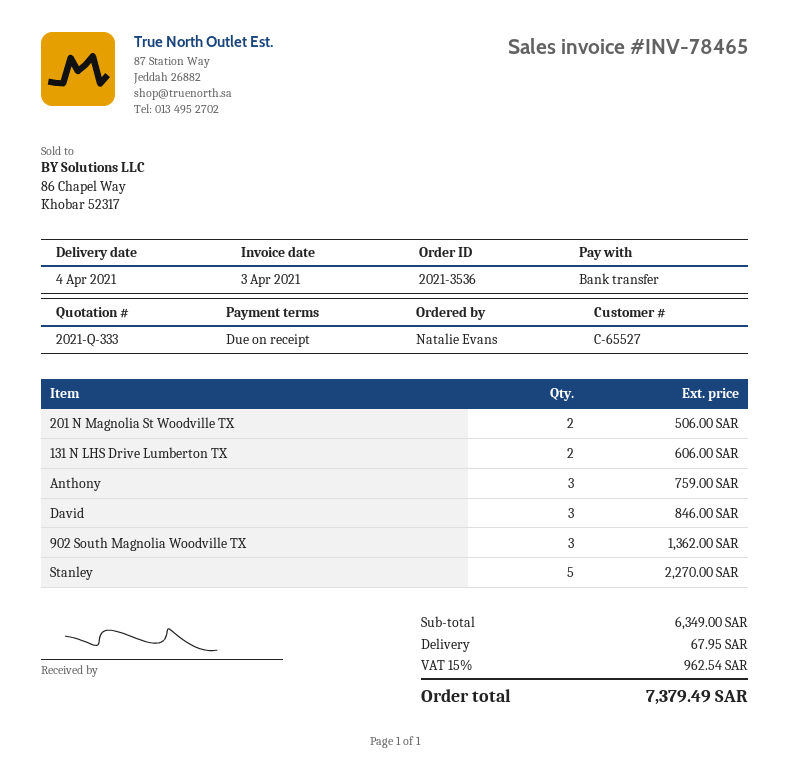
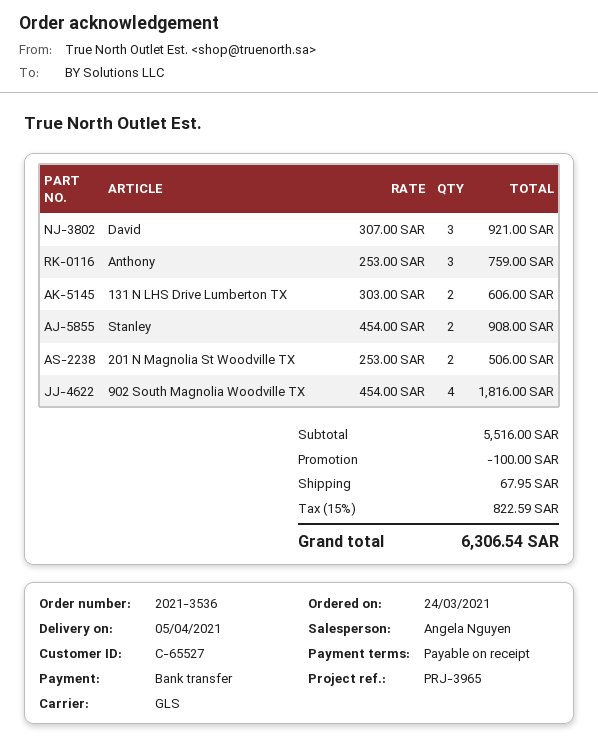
delivery date: 2021-04-04 -> 2021-04-05
David: 3 for 846.00 -> 3 for 921.00
902 South Magnolia Woodville TX: 3 for 1362.00 -> 4 for 1816.00
Stanley: 5 for 2270.00 -> 2 for 908.00
subtotal: 6349.00 -> 5516.00
discount: none -> 100.00
tax: 15% = 962.54 -> 15% = 822.59
total: 7379.49 -> 6306.54

